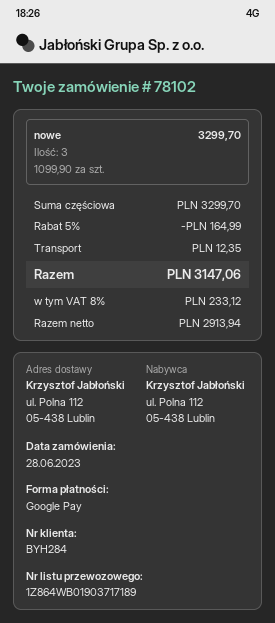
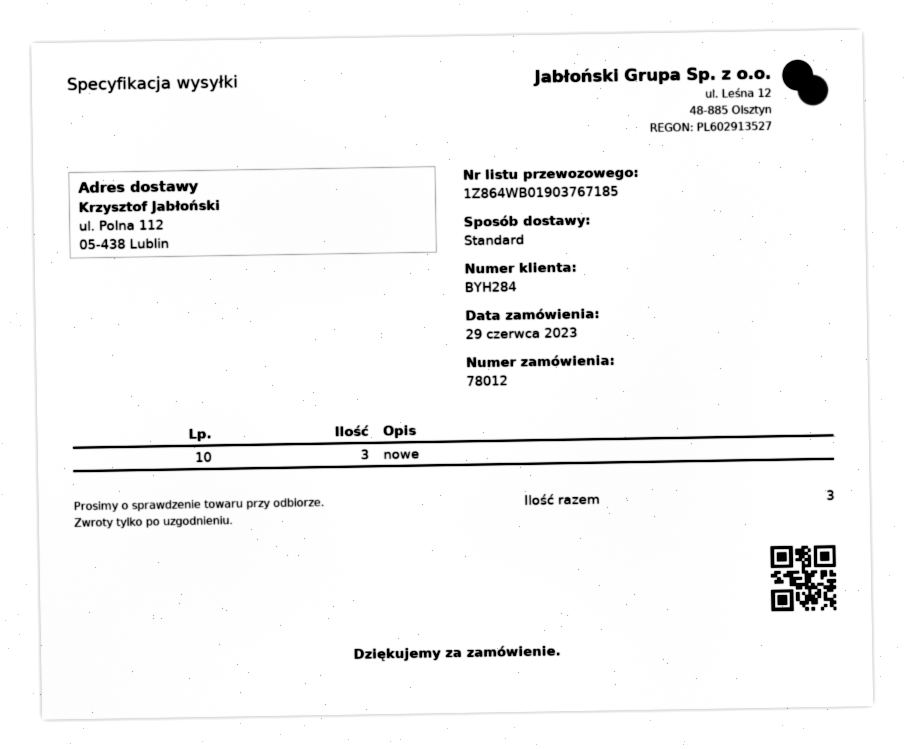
order number: 78102 -> 78012
order date: 2023-06-28 -> 2023-06-29
tracking number: 1Z864WB01903717189 -> 1Z864WB01903767185

